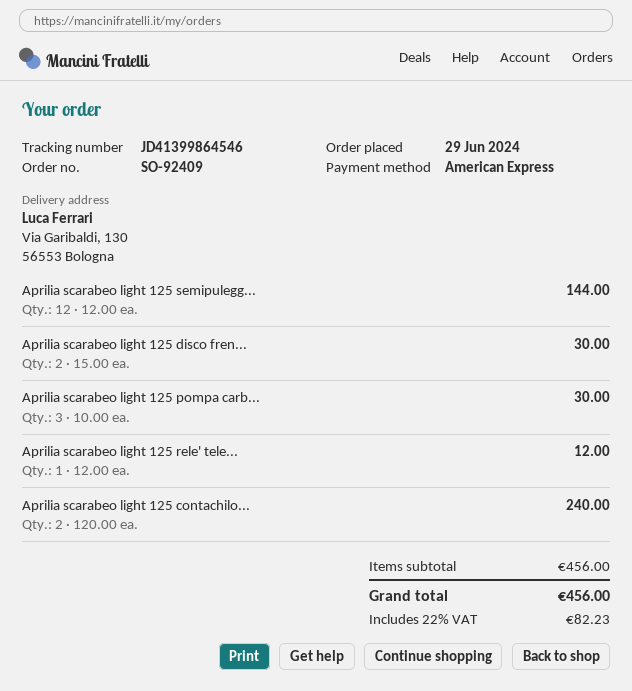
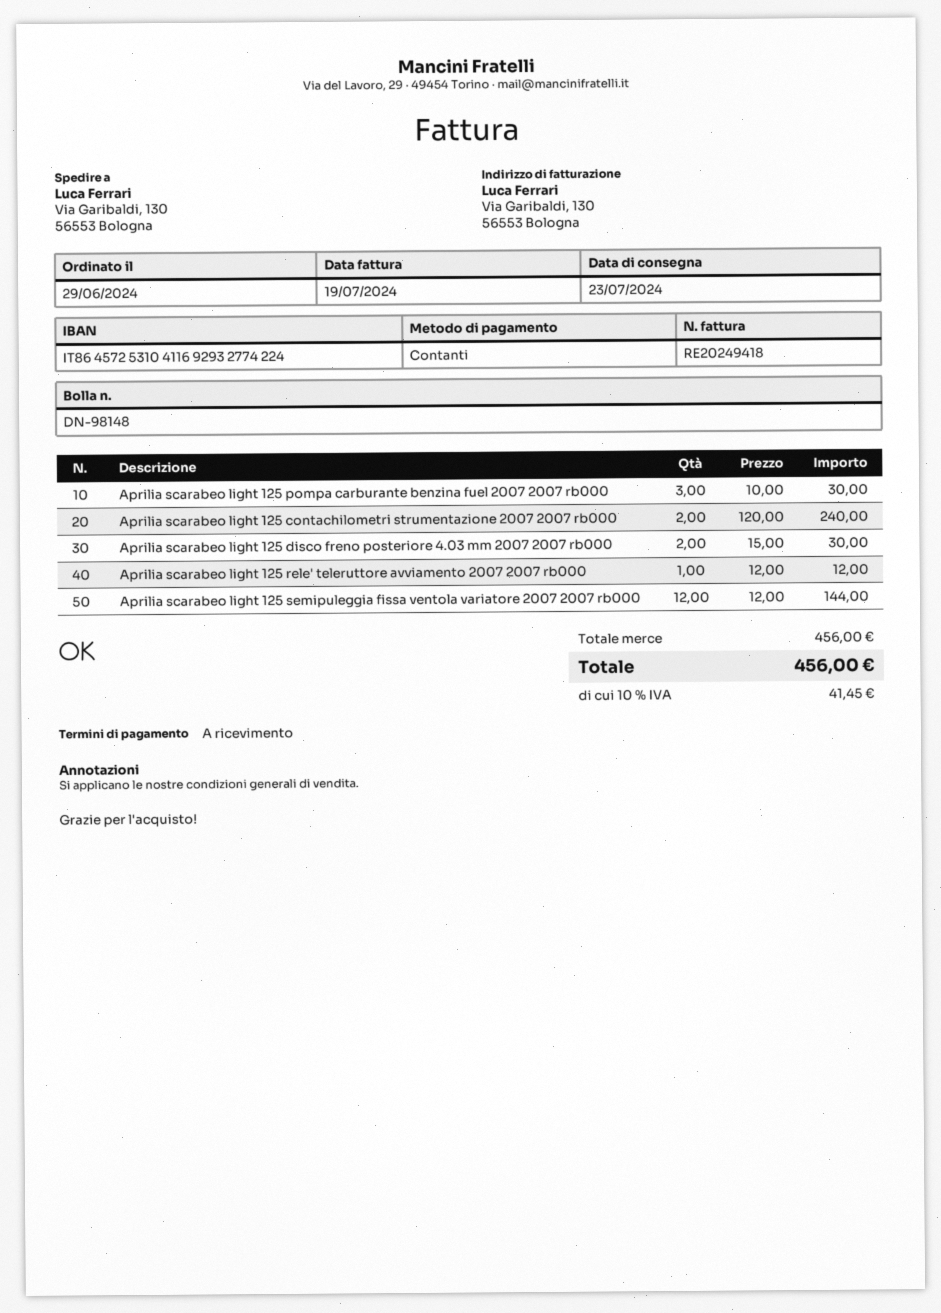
payment method: American Express -> cash
tax: 22% = 82.23 -> 10% = 41.45

